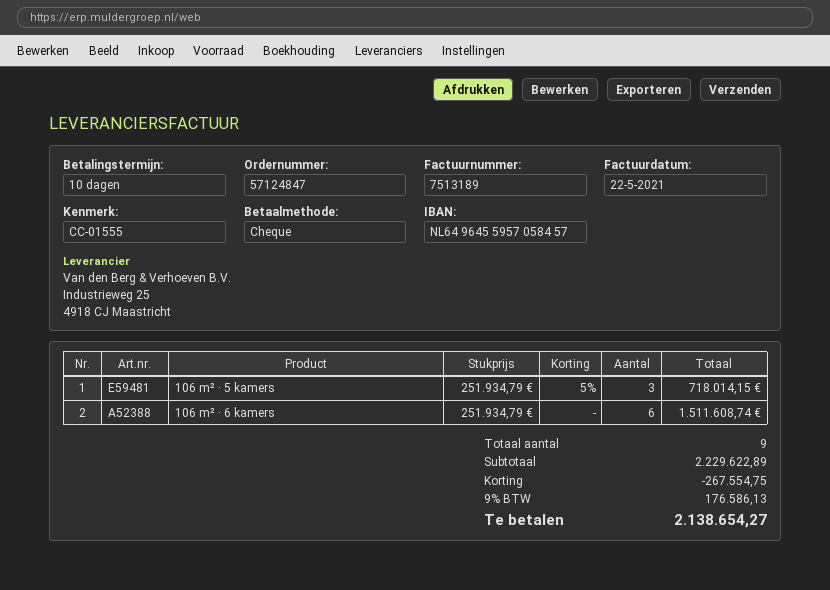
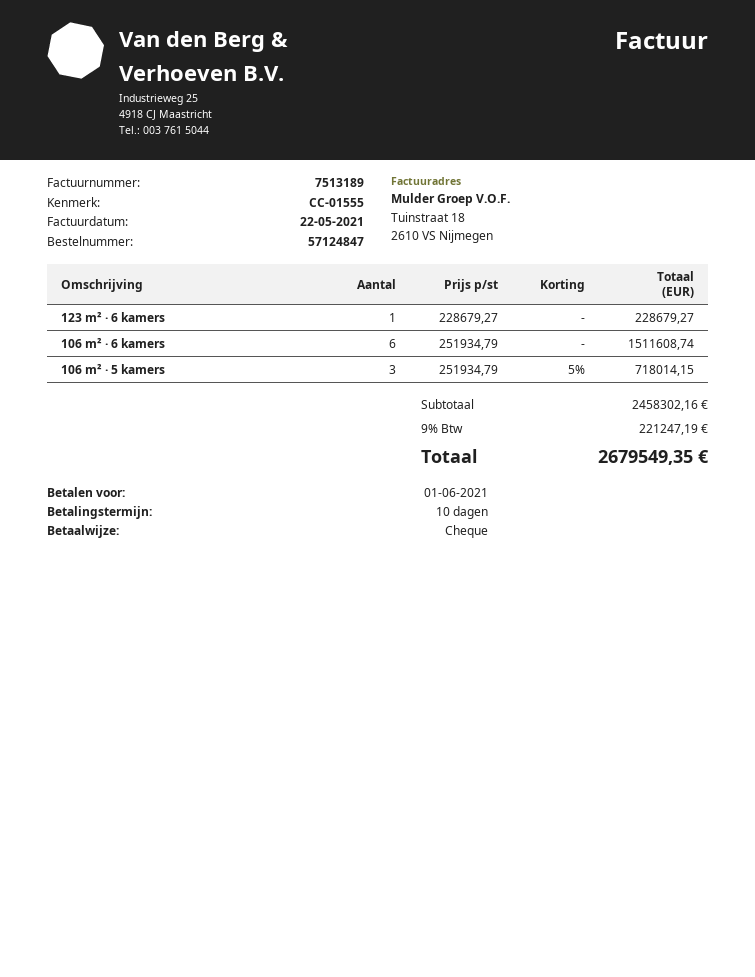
123 m² · 6 kamers: none -> 1 x 228679.27 = 228679.27
subtotal: 2229622.89 -> 2458302.16
discount: 267554.75 -> none
tax: 9% = 176586.13 -> 9% = 221247.19
total: 2138654.27 -> 2679549.35

